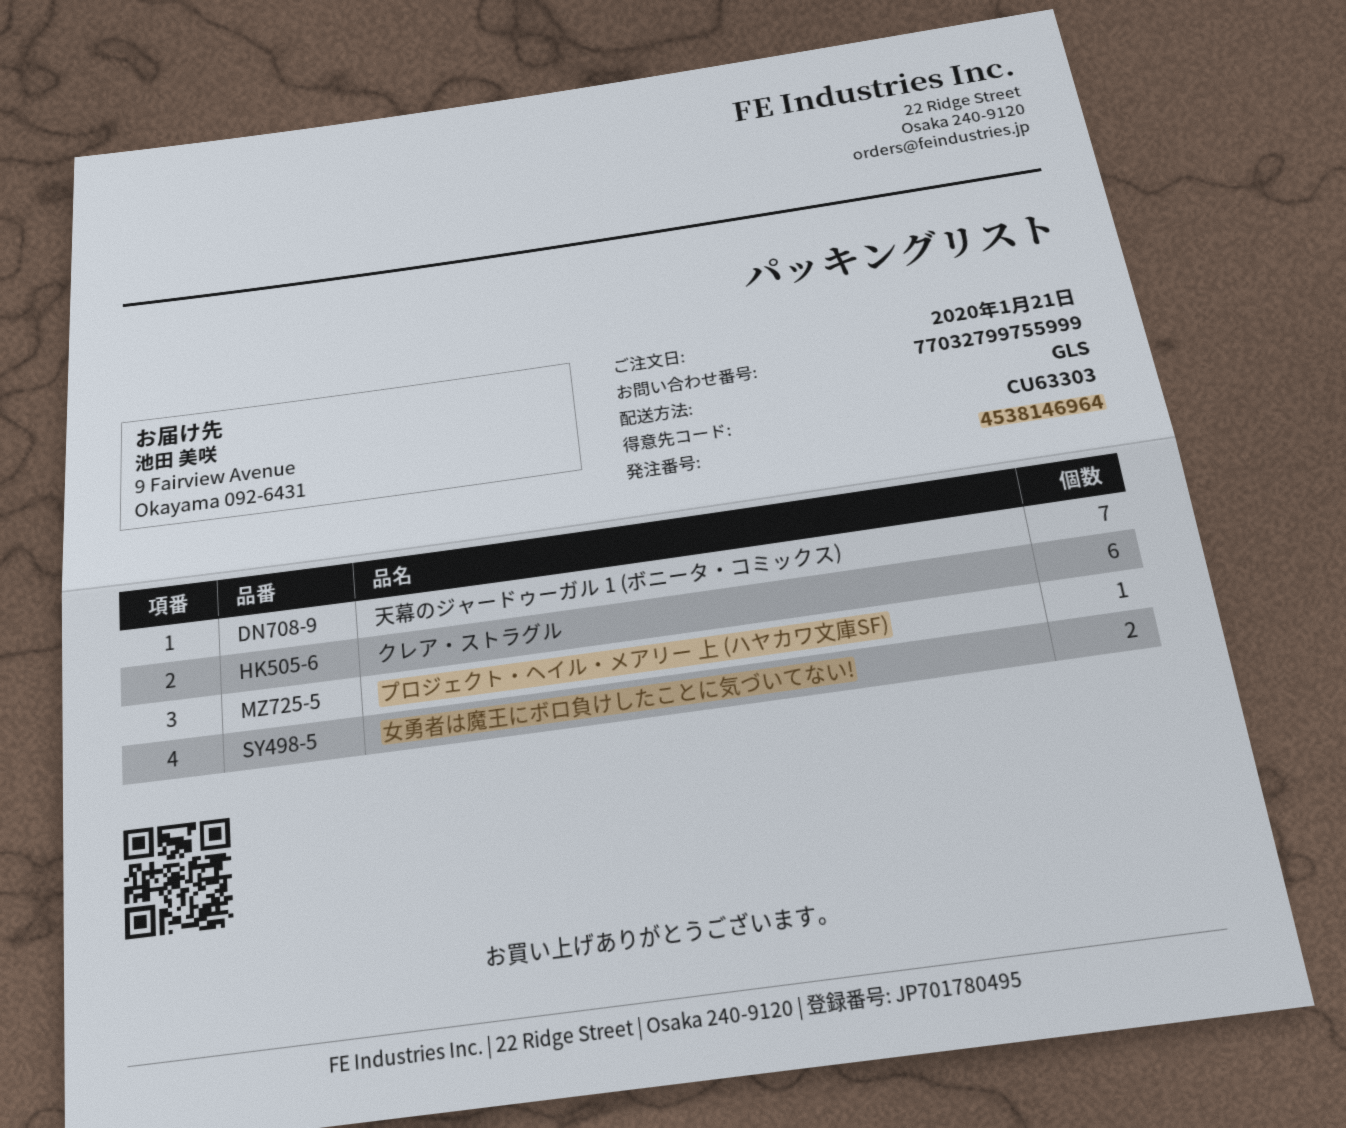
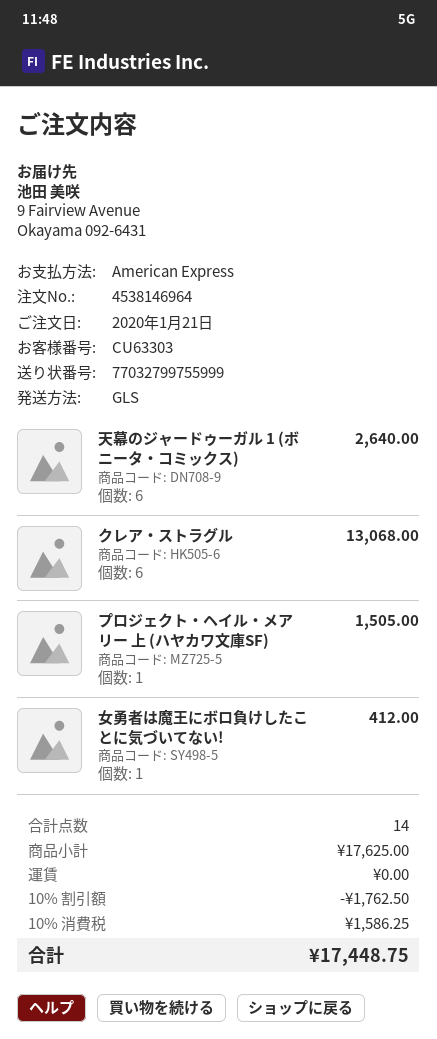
天幕のジャードゥーガル 1 (ボニータ・コミックス): 7 -> 6
女勇者は魔王にボロ負けしたことに気づいてない!: 2 -> 1

